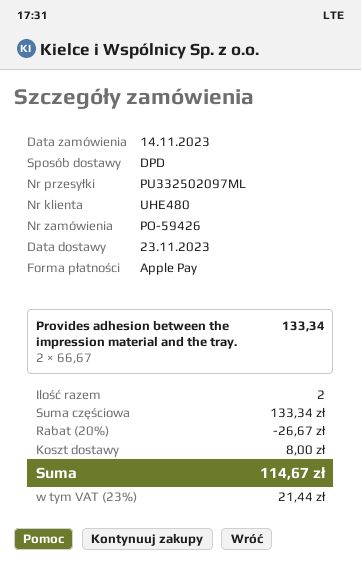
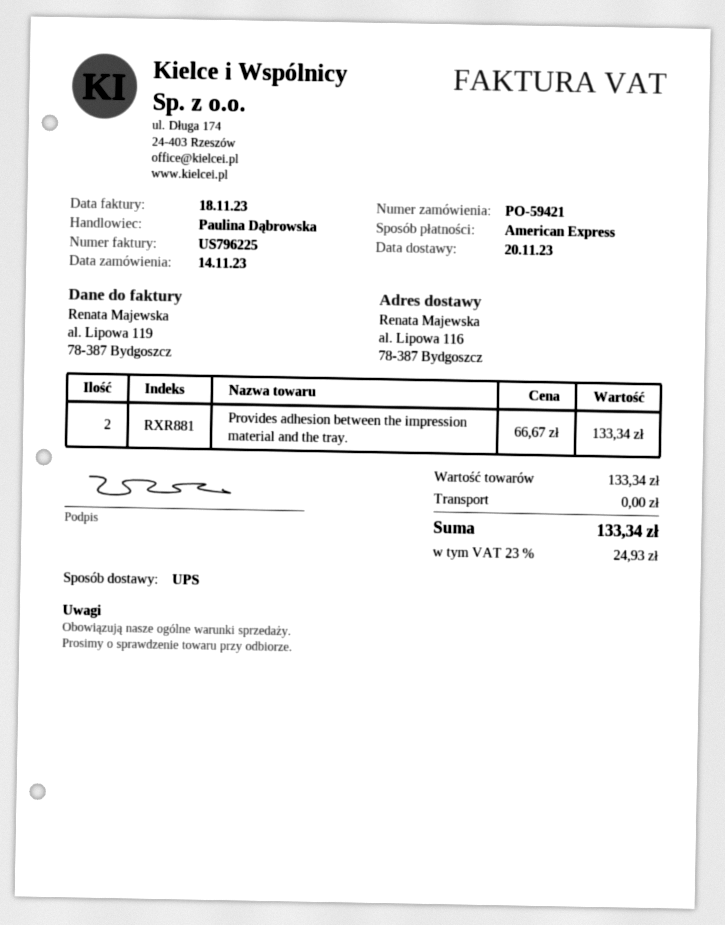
order number: PO-59426 -> PO-59421
delivery date: 2023-11-23 -> 2023-11-20
payment method: Apple Pay -> American Express
shipping method: DPD -> UPS
discount: 20% = 26.67 -> none
shipping: 8.00 -> 0.00
tax: 23% = 21.44 -> 23% = 24.93
total: 114.67 -> 133.34

